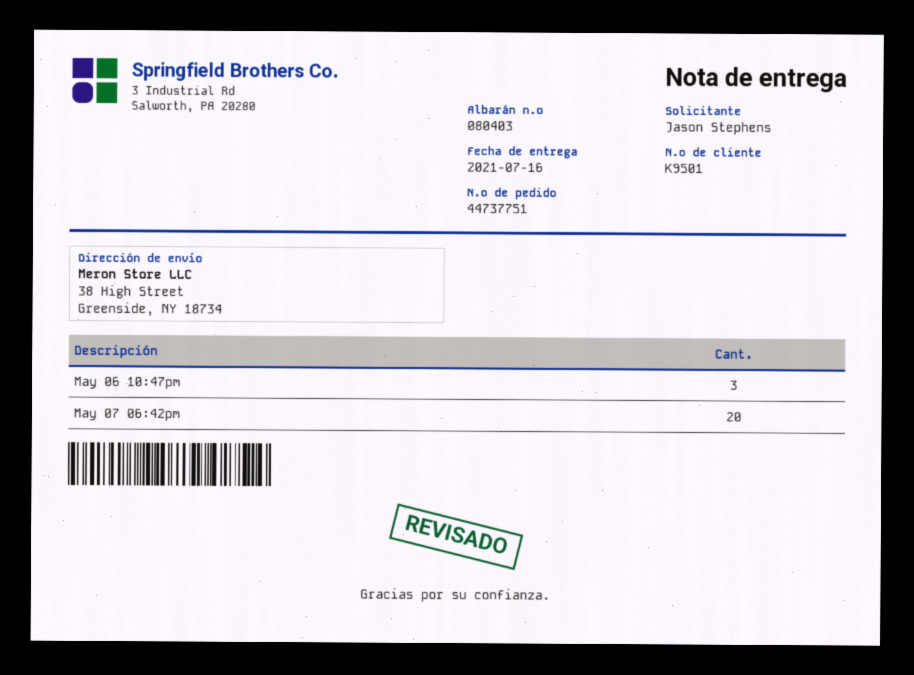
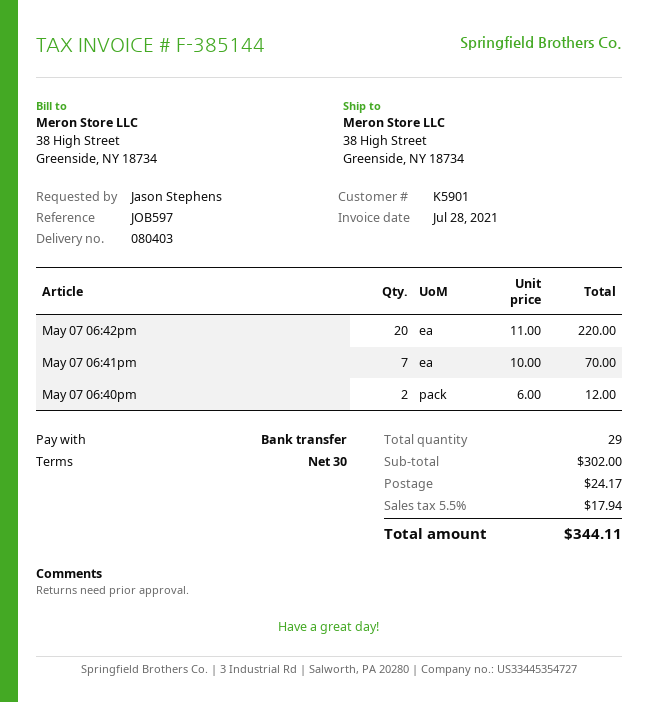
customer number: K9501 -> K5901
May 06 10:47pm: 3 -> none
May 07 06:41pm: none -> 7
May 07 06:40pm: none -> 2

